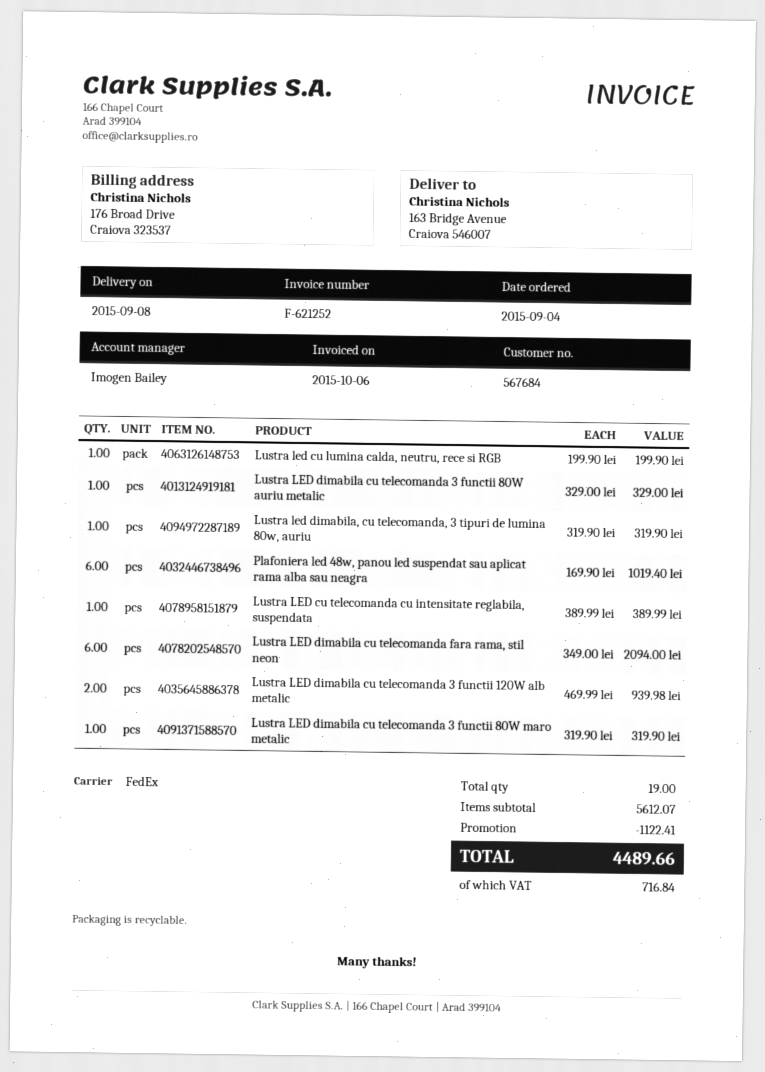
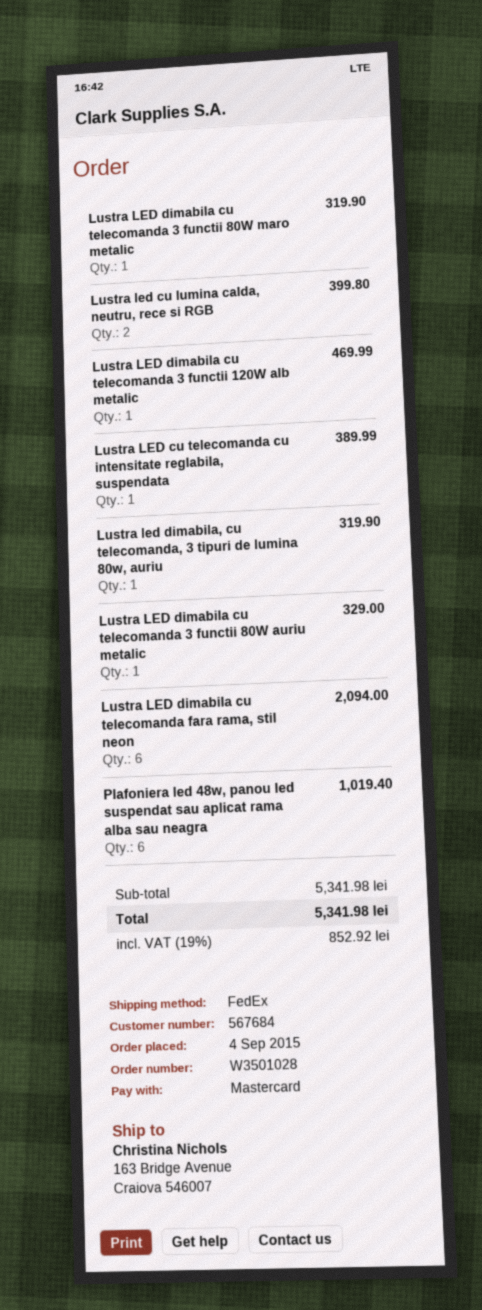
Lustra led cu lumina calda, neutru, rece si RGB: 1 for 199.90 -> 2 for 399.80
Lustra LED dimabila cu telecomanda 3 functii 120W alb metalic: 2 for 939.98 -> 1 for 469.99
subtotal: 5612.07 -> 5341.98
discount: 1122.41 -> none
tax: 716.84 -> 852.92
total: 4489.66 -> 5341.98

